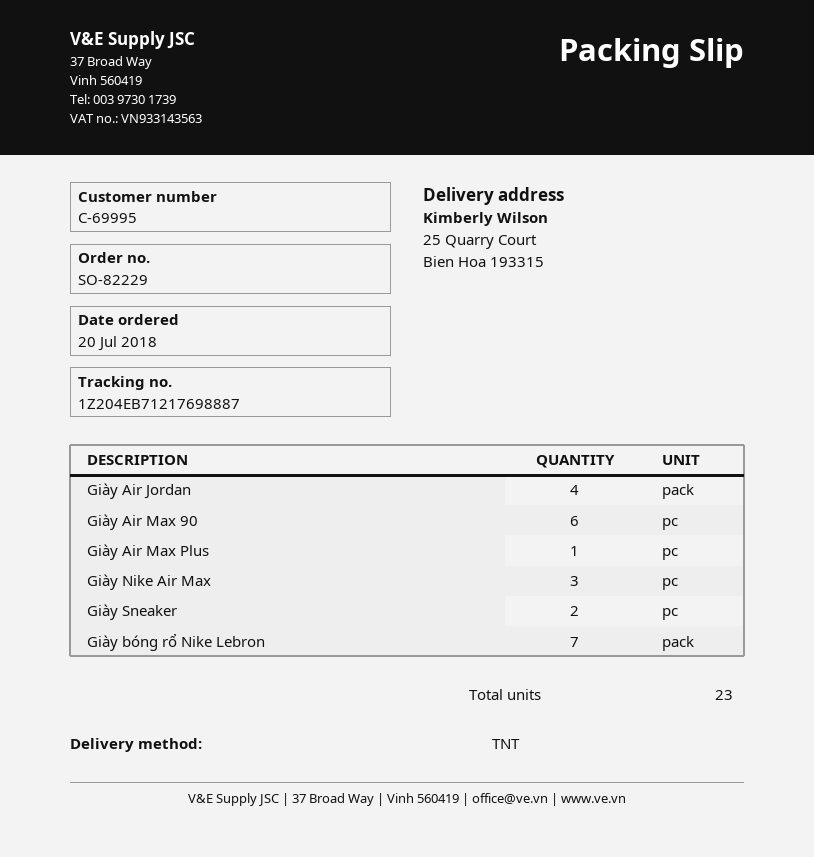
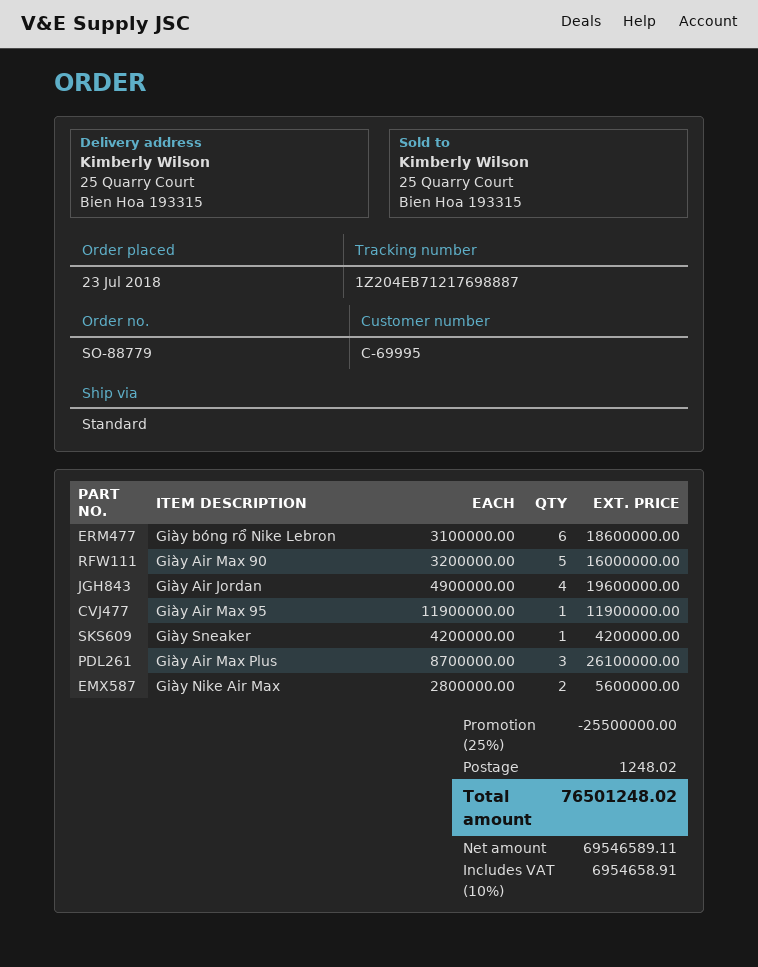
order number: SO-82229 -> SO-88779
order date: 2018-07-20 -> 2018-07-23
shipping method: TNT -> standard
Giày Air Max 90: 6 -> 5
Giày Air Max Plus: 1 -> 3
Giày Nike Air Max: 3 -> 2
Giày Sneaker: 2 -> 1
Giày bóng rổ Nike Lebron: 7 -> 6
Giày Air Max 95: none -> 1

